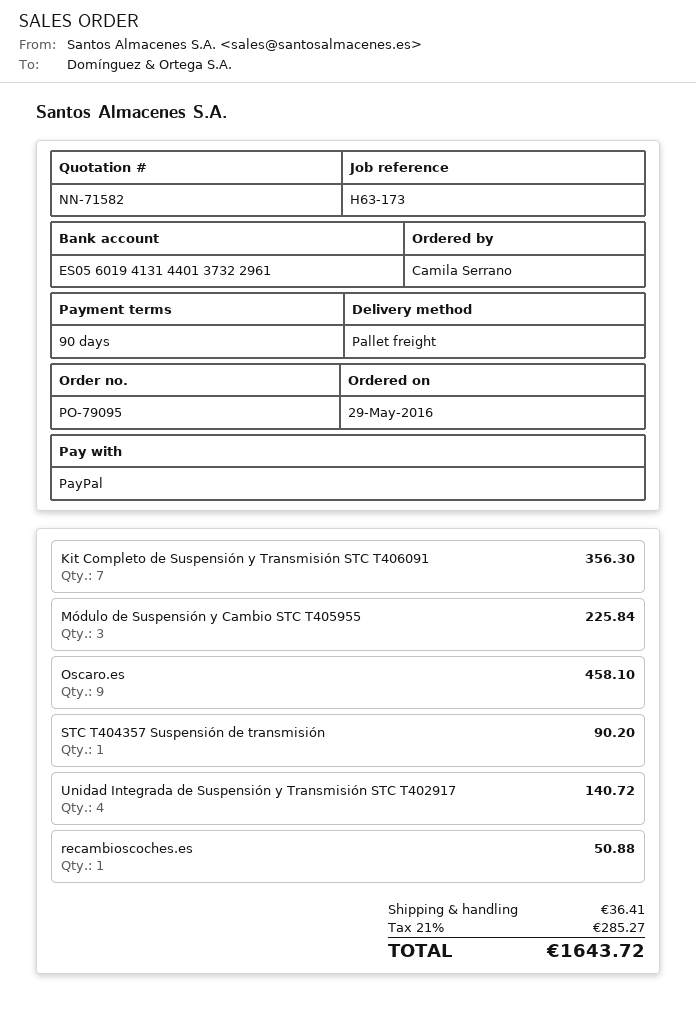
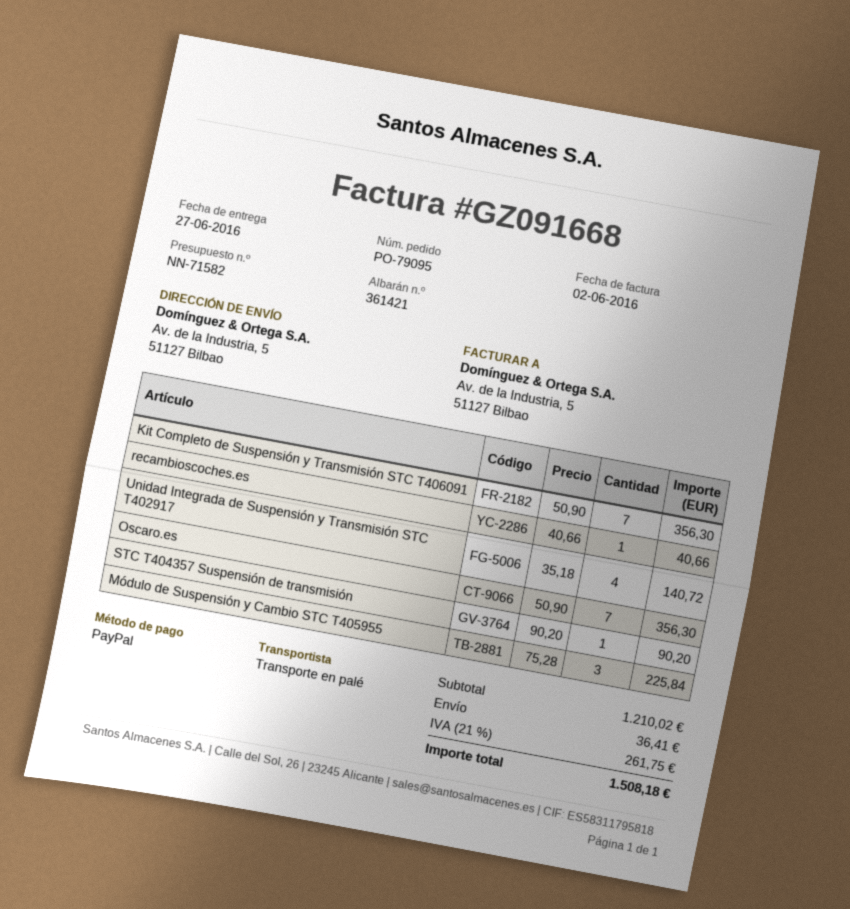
Oscaro.es: 9 for 458.10 -> 7 for 356.30
recambioscoches.es: 1 for 50.88 -> 1 for 40.66
tax: 21% = 285.27 -> 21% = 261.75
total: 1643.72 -> 1508.18

